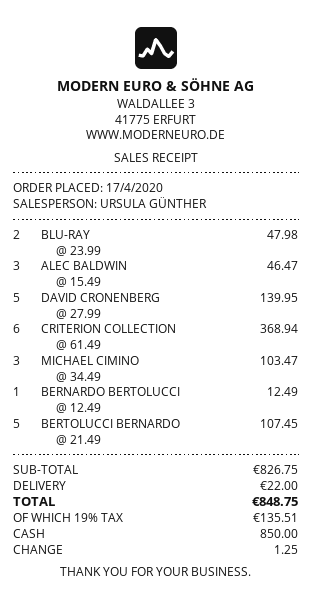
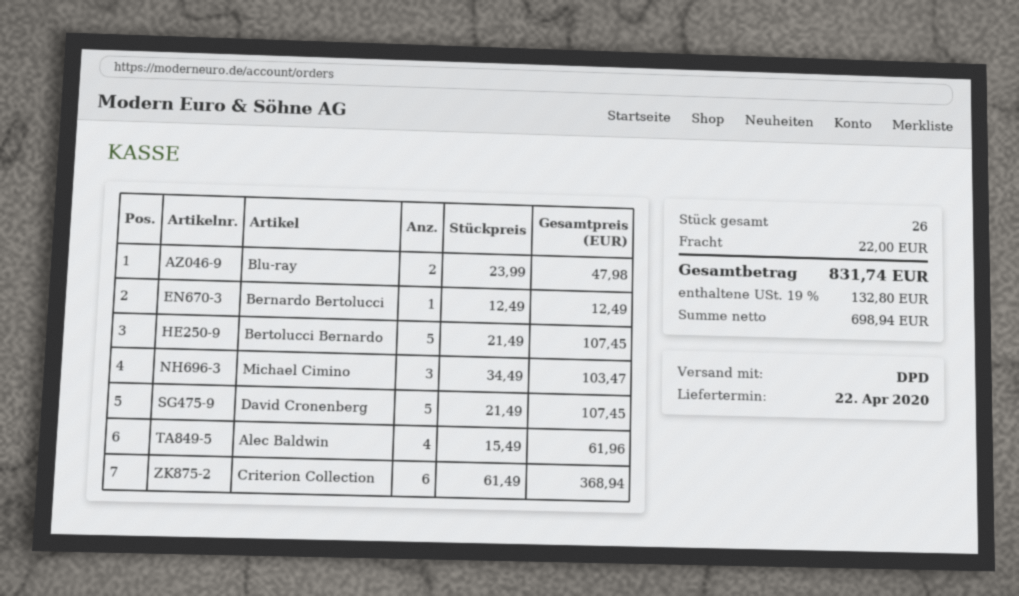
ALEC BALDWIN: 3 x 15.49 = 46.47 -> 4 x 15.49 = 61.96
DAVID CRONENBERG: 5 x 27.99 = 139.95 -> 5 x 21.49 = 107.45
tax: 19% = 135.51 -> 19% = 132.80
total: 848.75 -> 831.74

